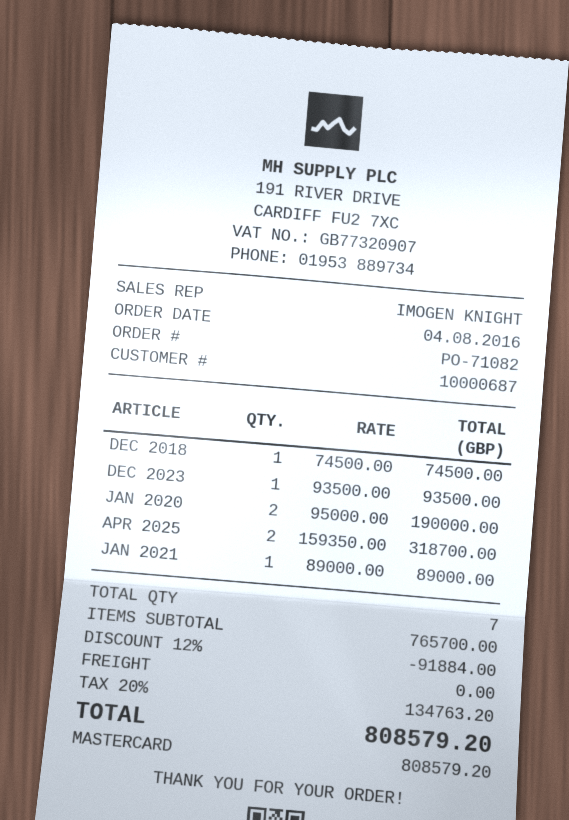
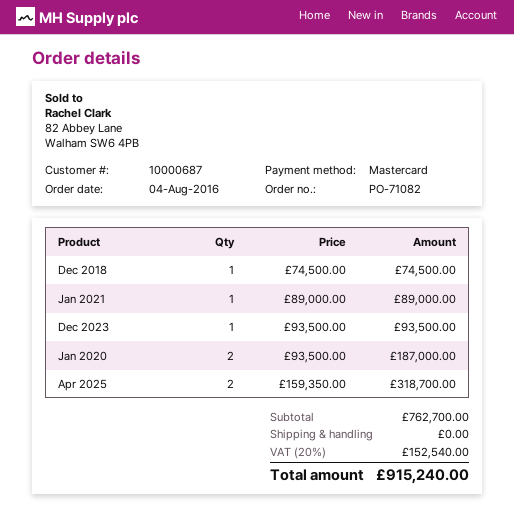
JAN 2020: 2 x 95000.00 = 190000.00 -> 2 x 93500.00 = 187000.00
subtotal: 765700.00 -> 762700.00
discount: 12% = 91884.00 -> none
tax: 20% = 134763.20 -> 20% = 152540.00
total: 808579.20 -> 915240.00

